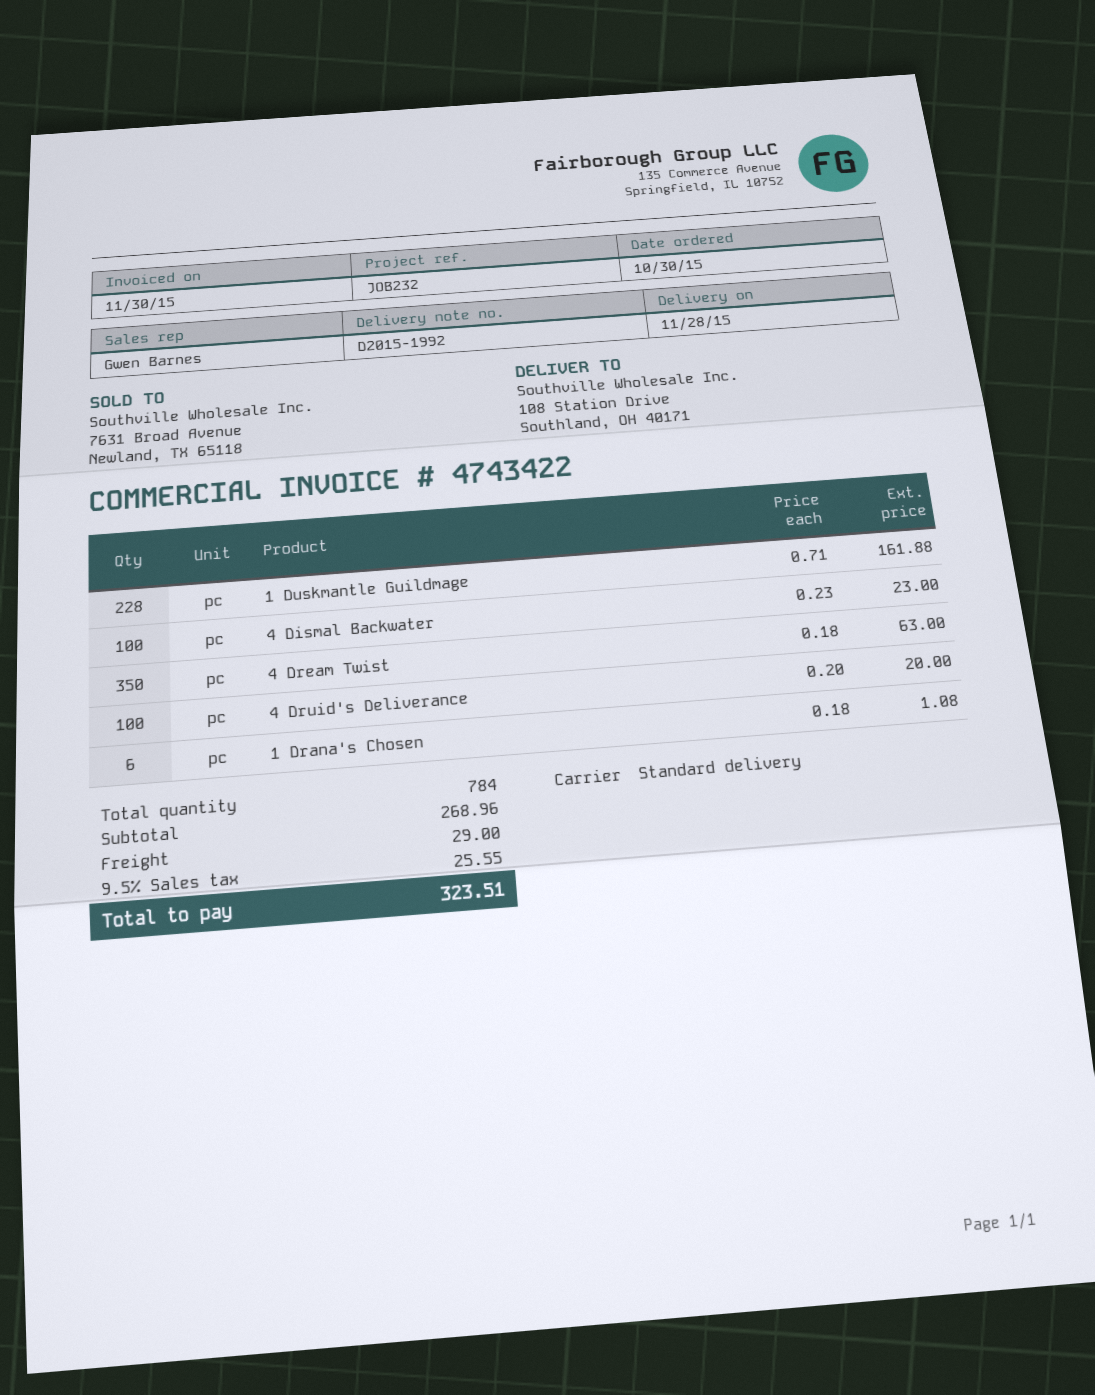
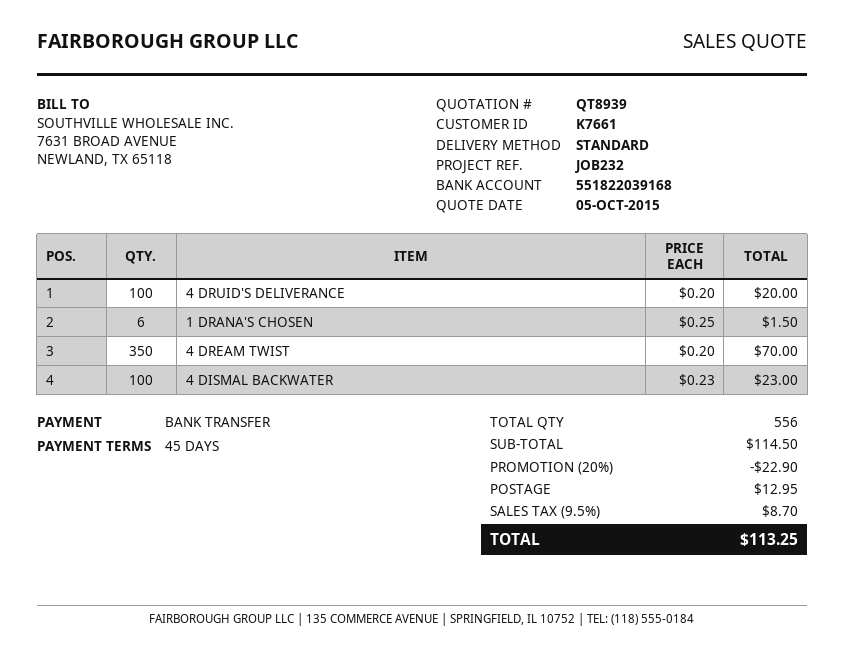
1 Duskmantle Guildmage: 228 x 0.71 = 161.88 -> none
4 Dream Twist: 350 x 0.18 = 63.00 -> 350 x 0.20 = 70.00
1 Drana's Chosen: 6 x 0.18 = 1.08 -> 6 x 0.25 = 1.50
total quantity: 784 -> 556
subtotal: 268.96 -> 114.50
discount: none -> 20% = 22.90
shipping: 29.00 -> 12.95
tax: 9.5% = 25.55 -> 9.5% = 8.70
total: 323.51 -> 113.25

